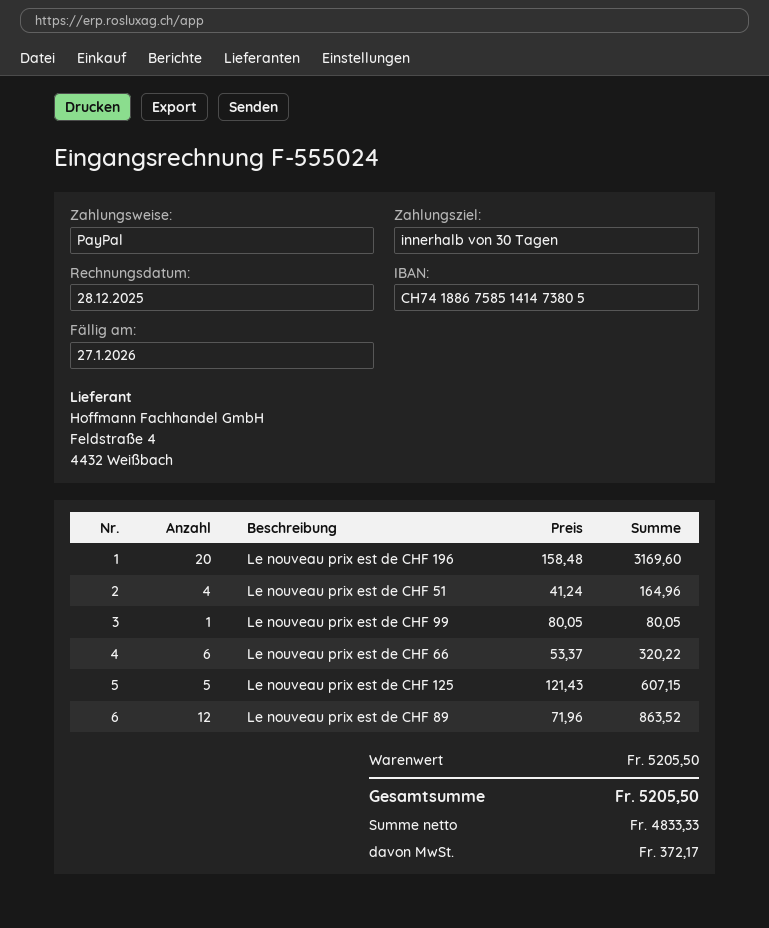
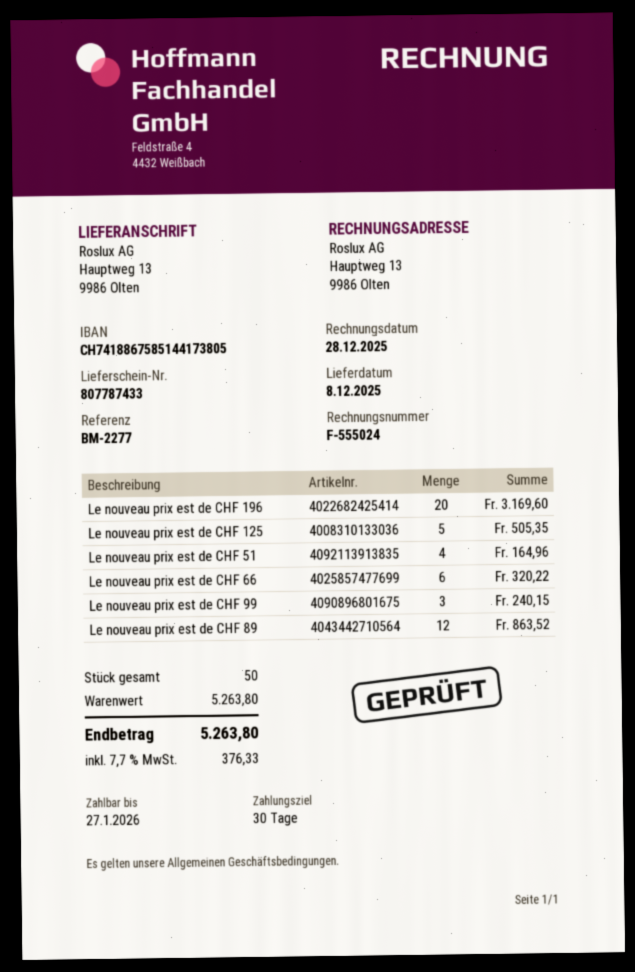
bank account: CH7418867585141473805 -> CH7418867585144173805
Le nouveau prix est de CHF 99: 1 for 80.05 -> 3 for 240.15
Le nouveau prix est de CHF 125: 5 for 607.15 -> 5 for 505.35
subtotal: 5205.50 -> 5263.80
tax: 372.17 -> 376.33
total: 5205.50 -> 5263.80

